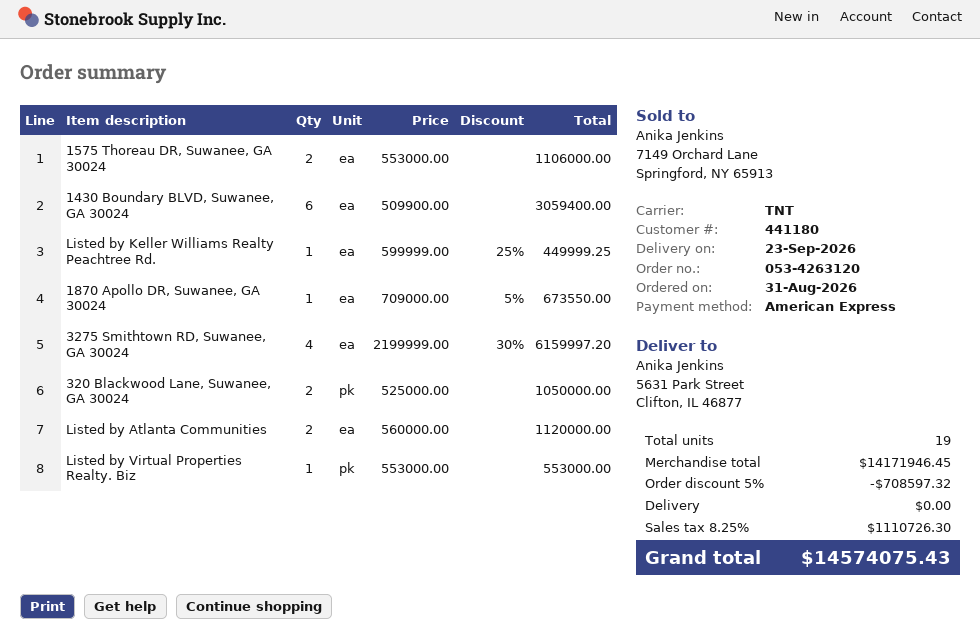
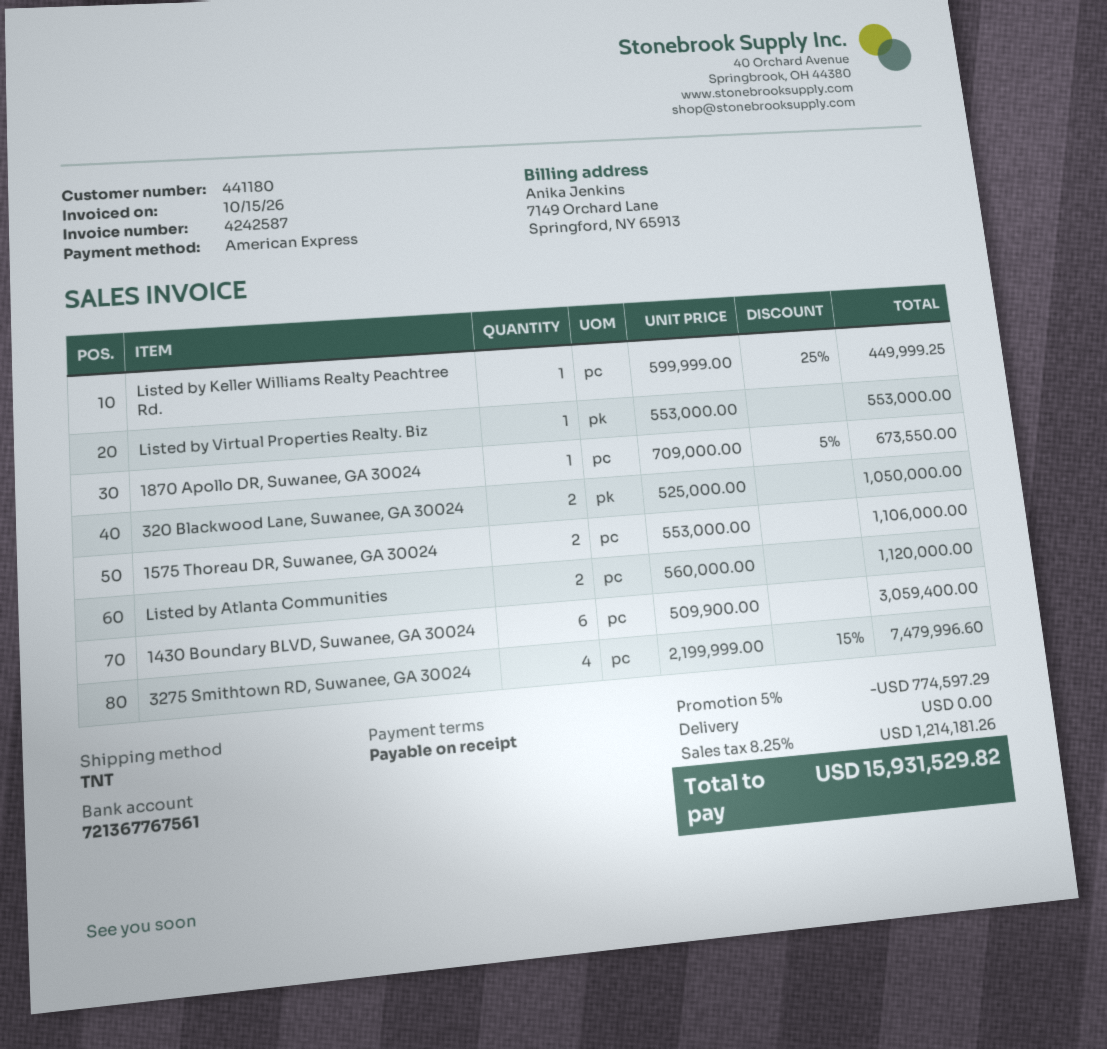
3275 Smithtown RD, Suwanee, GA 30024: 4 x 2199999.00 - 30% = 6159997.20 -> 4 x 2199999.00 - 15% = 7479996.60
discount: 5% = 708597.32 -> 5% = 774597.29
tax: 8.25% = 1110726.30 -> 8.25% = 1214181.26
total: 14574075.43 -> 15931529.82

